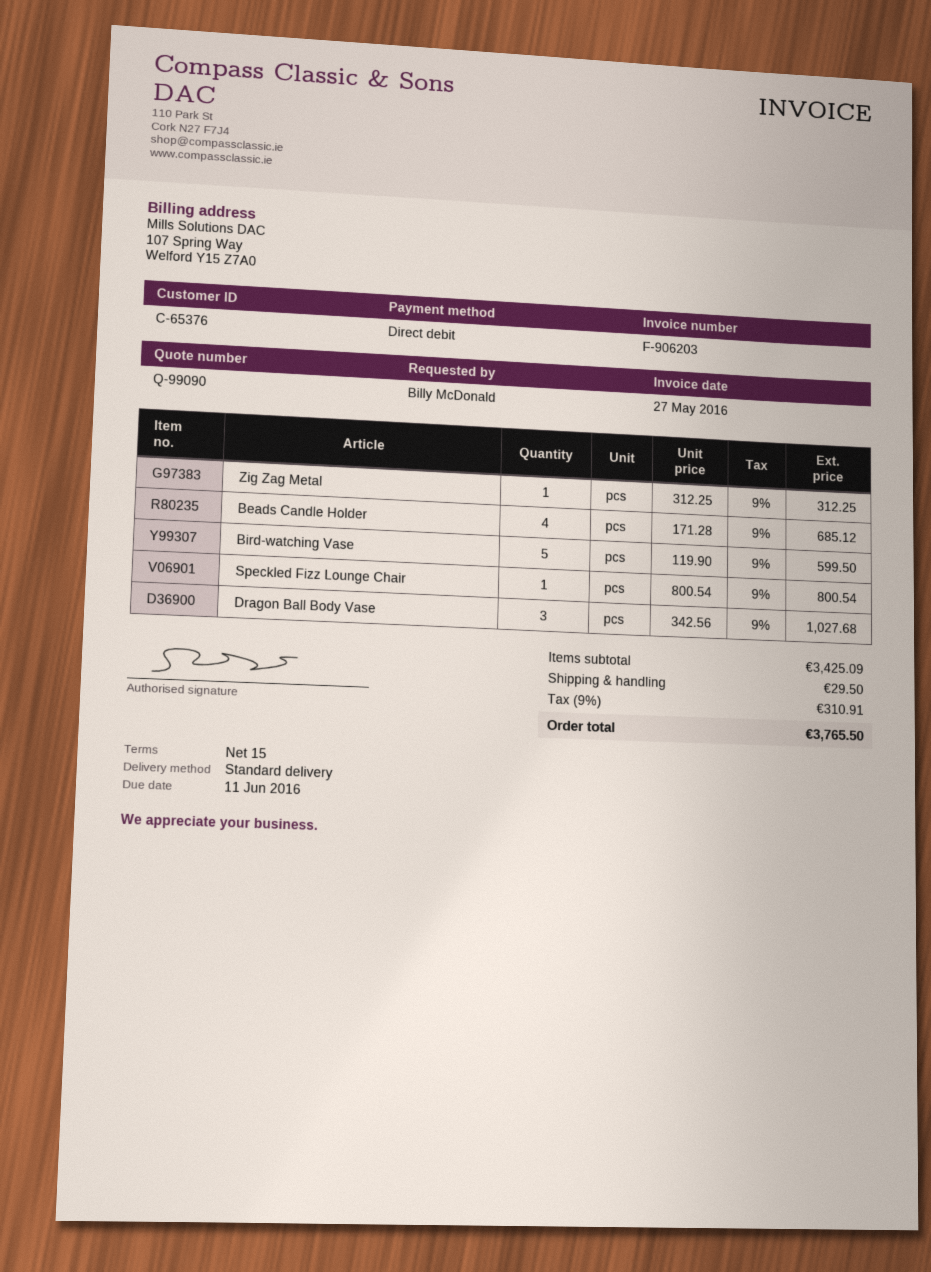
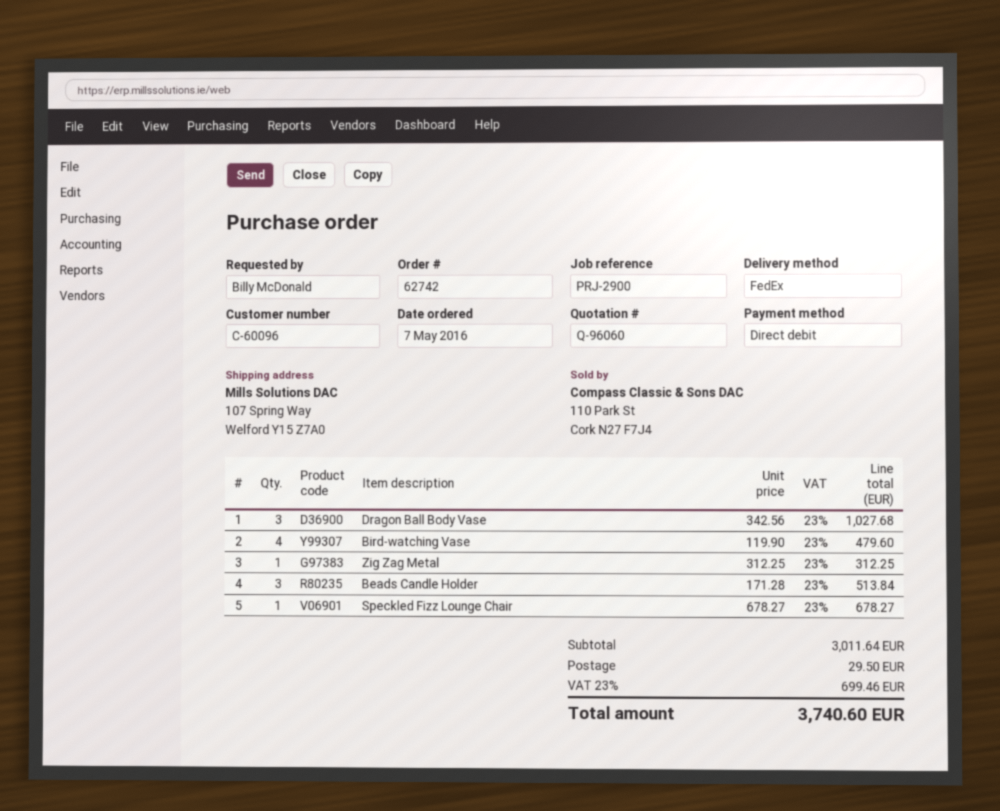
quote number: Q-99090 -> Q-96060
customer number: C-65376 -> C-60096
shipping method: standard -> FedEx
Beads Candle Holder: 4 x 171.28 = 685.12 -> 3 x 171.28 = 513.84
Bird-watching Vase: 5 x 119.90 = 599.50 -> 4 x 119.90 = 479.60
Speckled Fizz Lounge Chair: 1 x 800.54 = 800.54 -> 1 x 678.27 = 678.27
subtotal: 3425.09 -> 3011.64
tax: 9% = 310.91 -> 23% = 699.46
total: 3765.50 -> 3740.60

